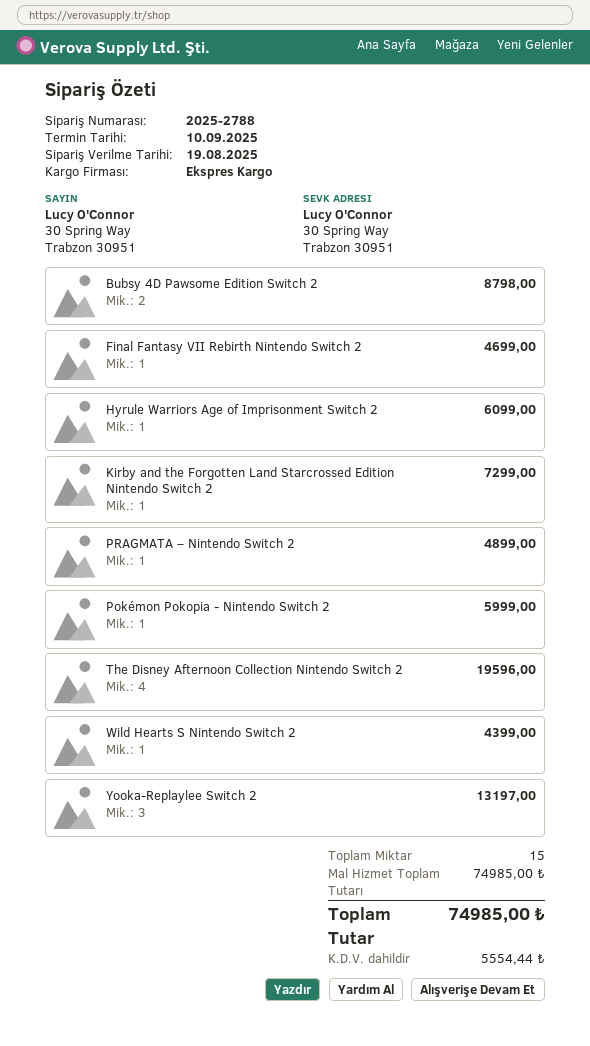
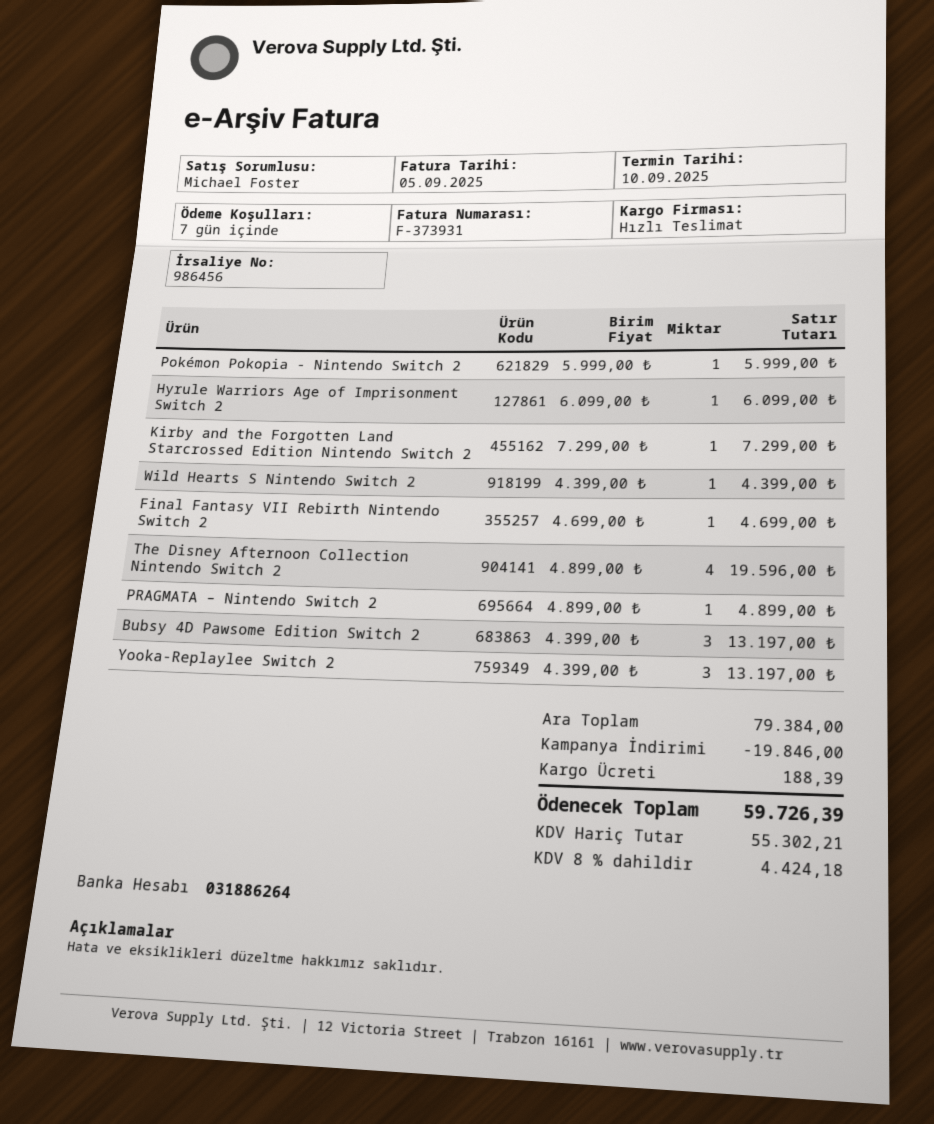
Bubsy 4D Pawsome Edition Switch 2: 2 for 8798.00 -> 3 for 13197.00
subtotal: 74985.00 -> 79384.00
discount: none -> 19846.00
shipping: none -> 188.39
tax: 5554.44 -> 4424.18
total: 74985.00 -> 59726.39

